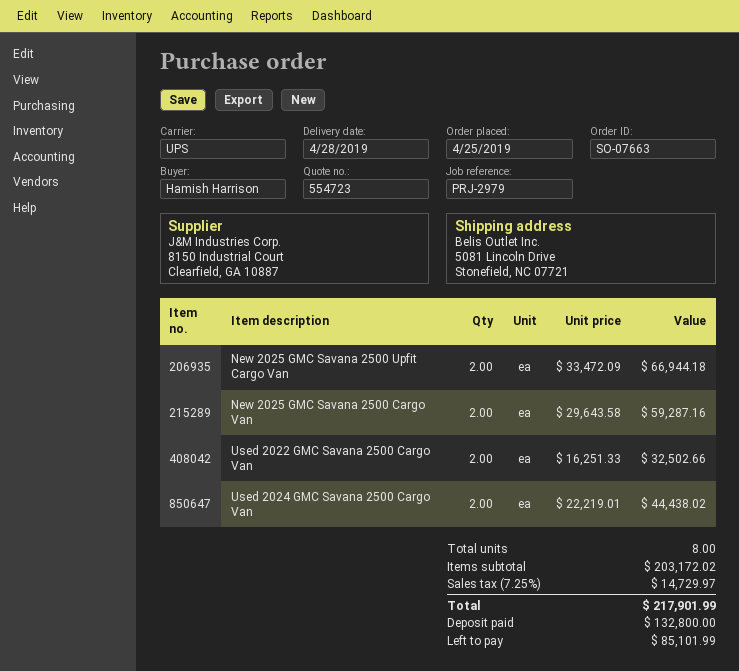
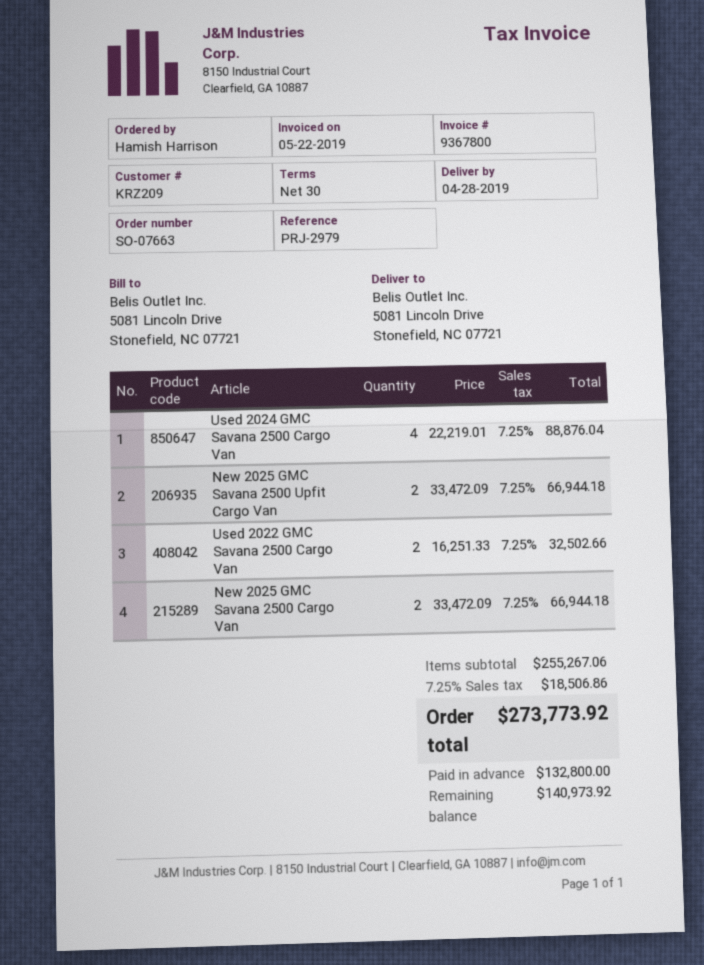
New 2025 GMC Savana 2500 Cargo Van: 2 x 29643.58 = 59287.16 -> 2 x 33472.09 = 66944.18
Used 2024 GMC Savana 2500 Cargo Van: 2 x 22219.01 = 44438.02 -> 4 x 22219.01 = 88876.04
subtotal: 203172.02 -> 255267.06
tax: 7.25% = 14729.97 -> 7.25% = 18506.86
total: 217901.99 -> 273773.92
balance: 85101.99 -> 140973.92

